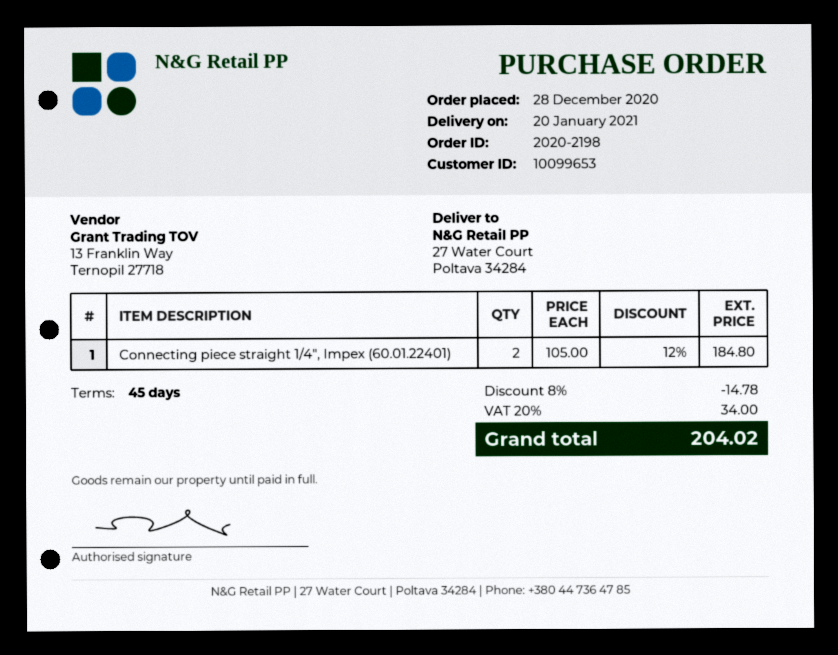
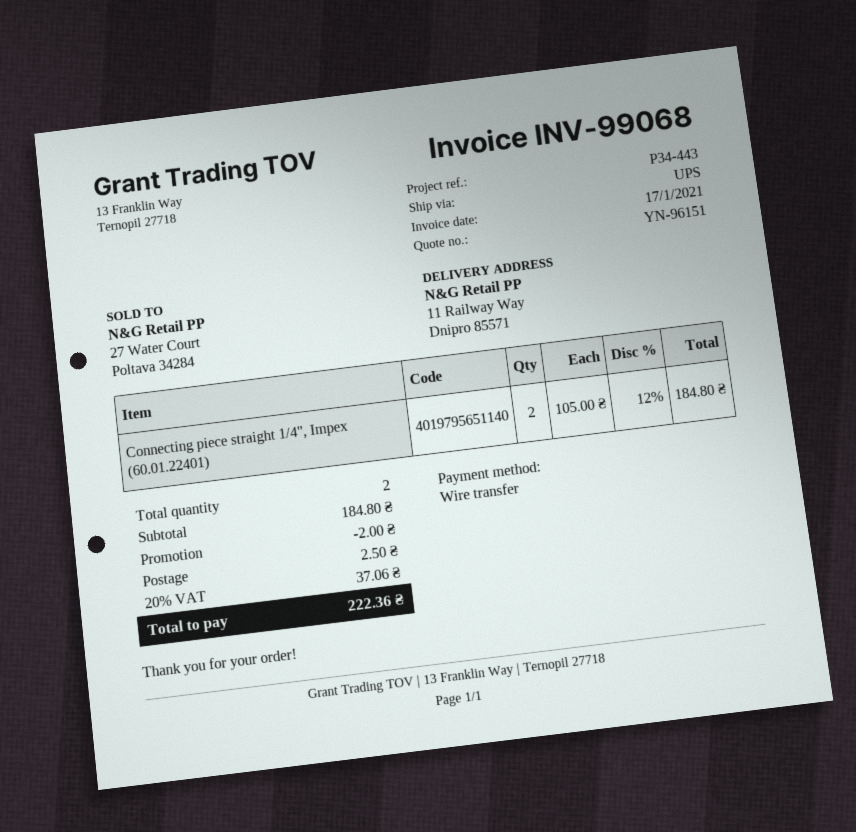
ship to: 27 Water Court, Poltava 34284 -> 11 Railway Way, Dnipro 85571
discount: 14.78 -> 2.00
shipping: none -> 2.50
tax: 20% = 34.00 -> 20% = 37.06
total: 204.02 -> 222.36

